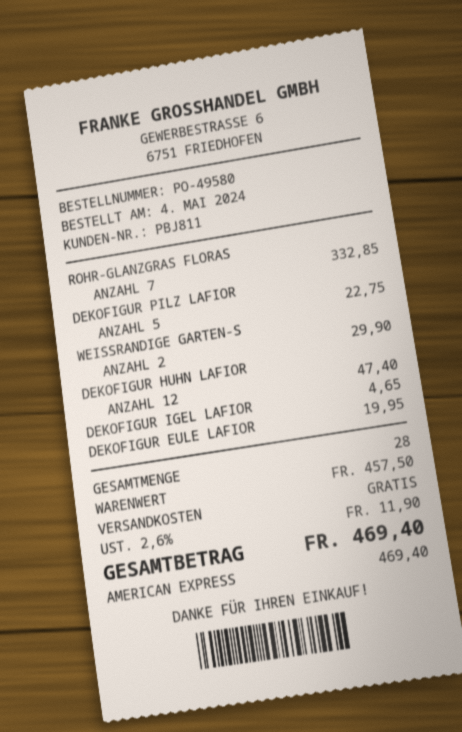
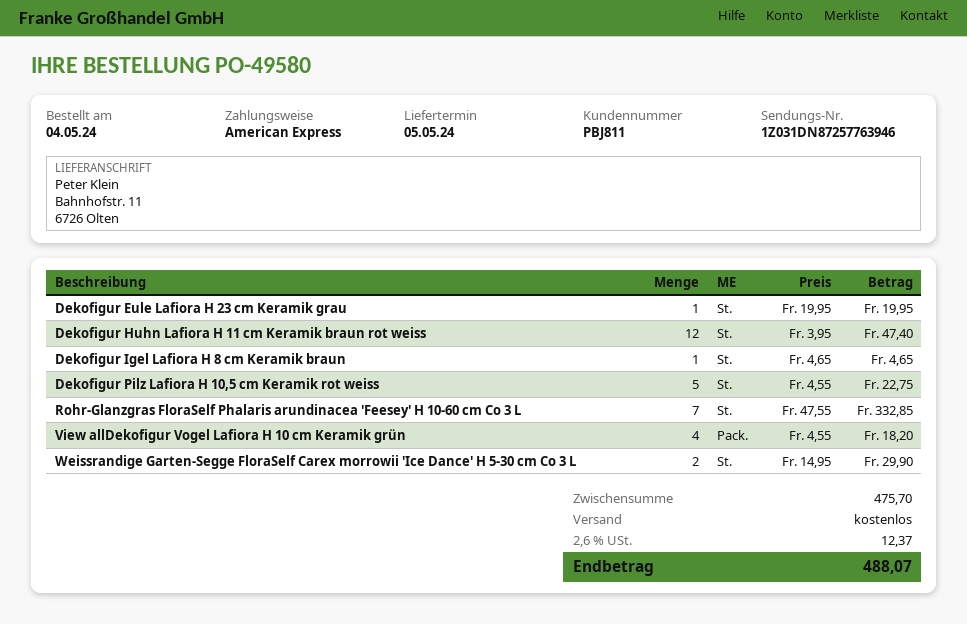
View allDekofigur Vogel Lafiora H 10 cm Keramik grün: none -> 4 for 18.20
subtotal: 457.50 -> 475.70
tax: 2.6% = 11.90 -> 2.6% = 12.37
total: 469.40 -> 488.07

